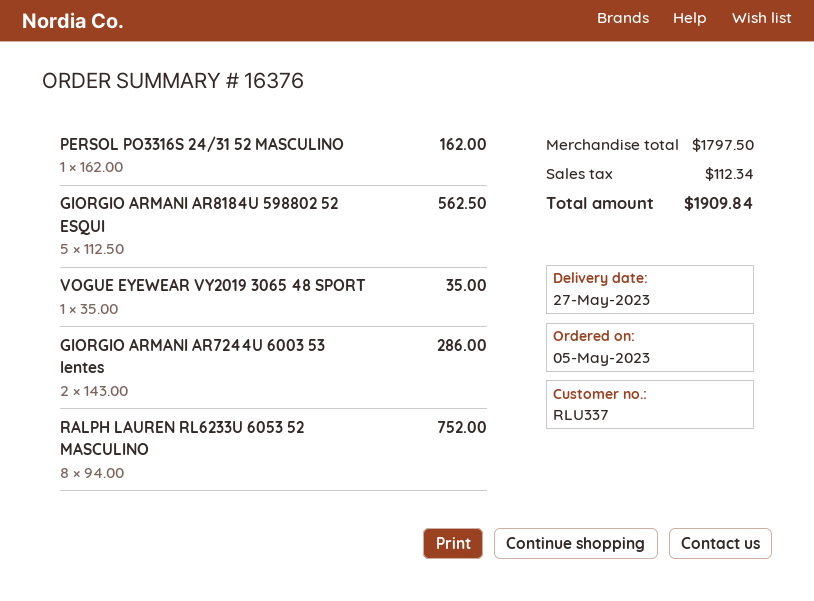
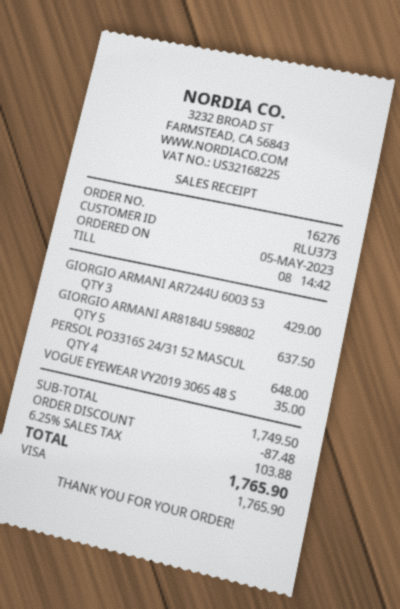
order number: 16376 -> 16276
customer number: RLU337 -> RLU373
PERSOL PO3316S 24/31 52 MASCULINO: 1 for 162.00 -> 4 for 648.00
GIORGIO ARMANI AR8184U 598802 52 ESQUI: 5 for 562.50 -> 5 for 637.50
GIORGIO ARMANI AR7244U 6003 53 lentes: 2 for 286.00 -> 3 for 429.00
RALPH LAUREN RL6233U 6053 52 MASCULINO: 8 for 752.00 -> none
subtotal: 1797.50 -> 1749.50
discount: none -> 87.48
tax: 112.34 -> 103.88
total: 1909.84 -> 1765.90

